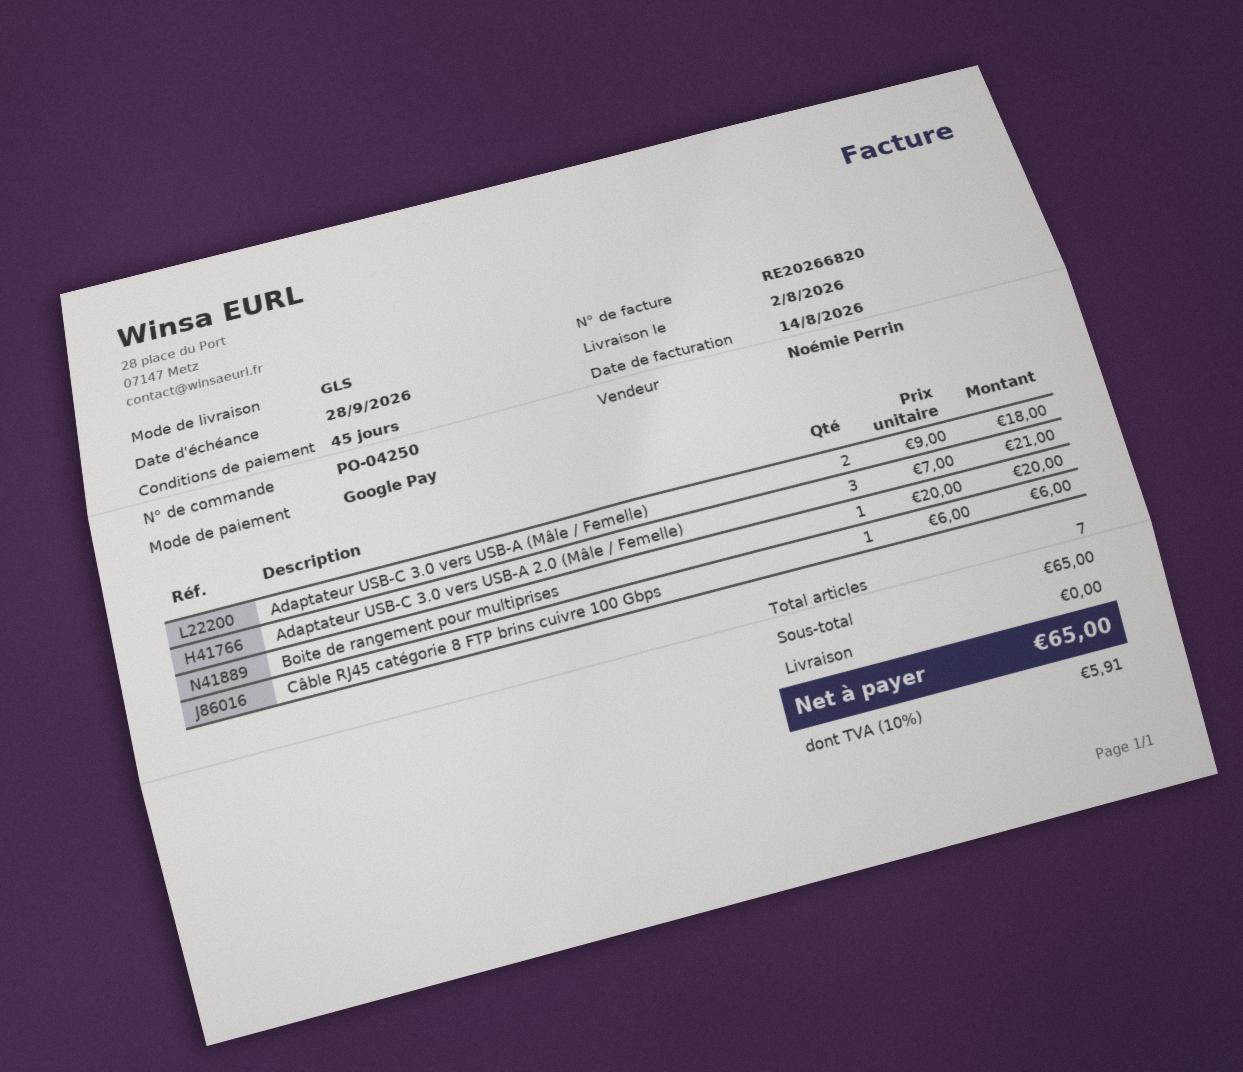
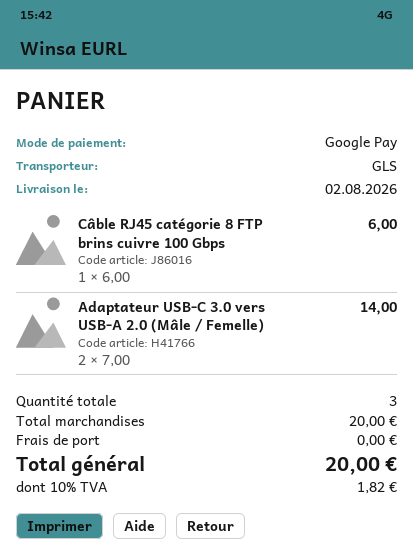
Adaptateur USB-C 3.0 vers USB-A (Mâle / Femelle): 2 x 9.00 = 18.00 -> none
Adaptateur USB-C 3.0 vers USB-A 2.0 (Mâle / Femelle): 3 x 7.00 = 21.00 -> 2 x 7.00 = 14.00
Boite de rangement pour multiprises: 1 x 20.00 = 20.00 -> none
total quantity: 7 -> 3
subtotal: 65.00 -> 20.00
tax: 10% = 5.91 -> 10% = 1.82
total: 65.00 -> 20.00

